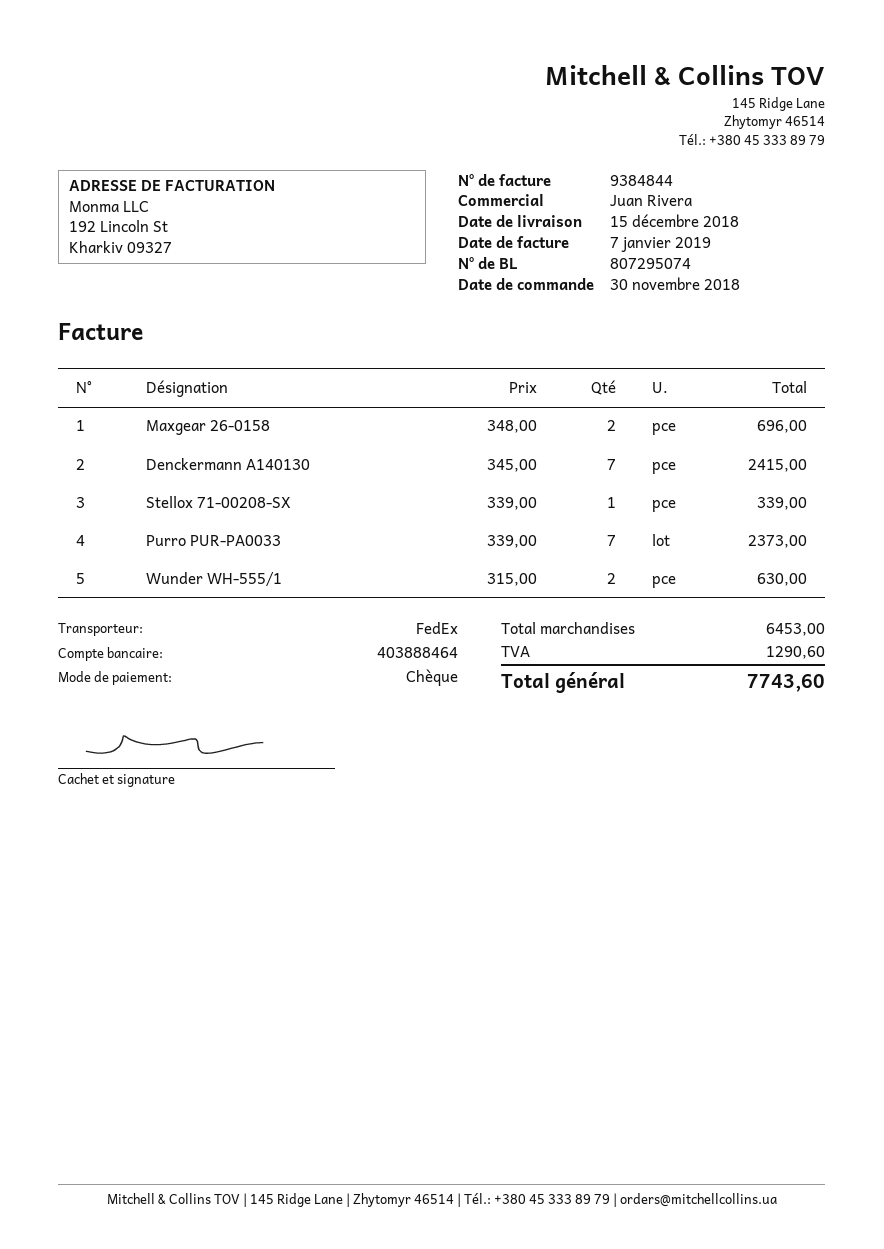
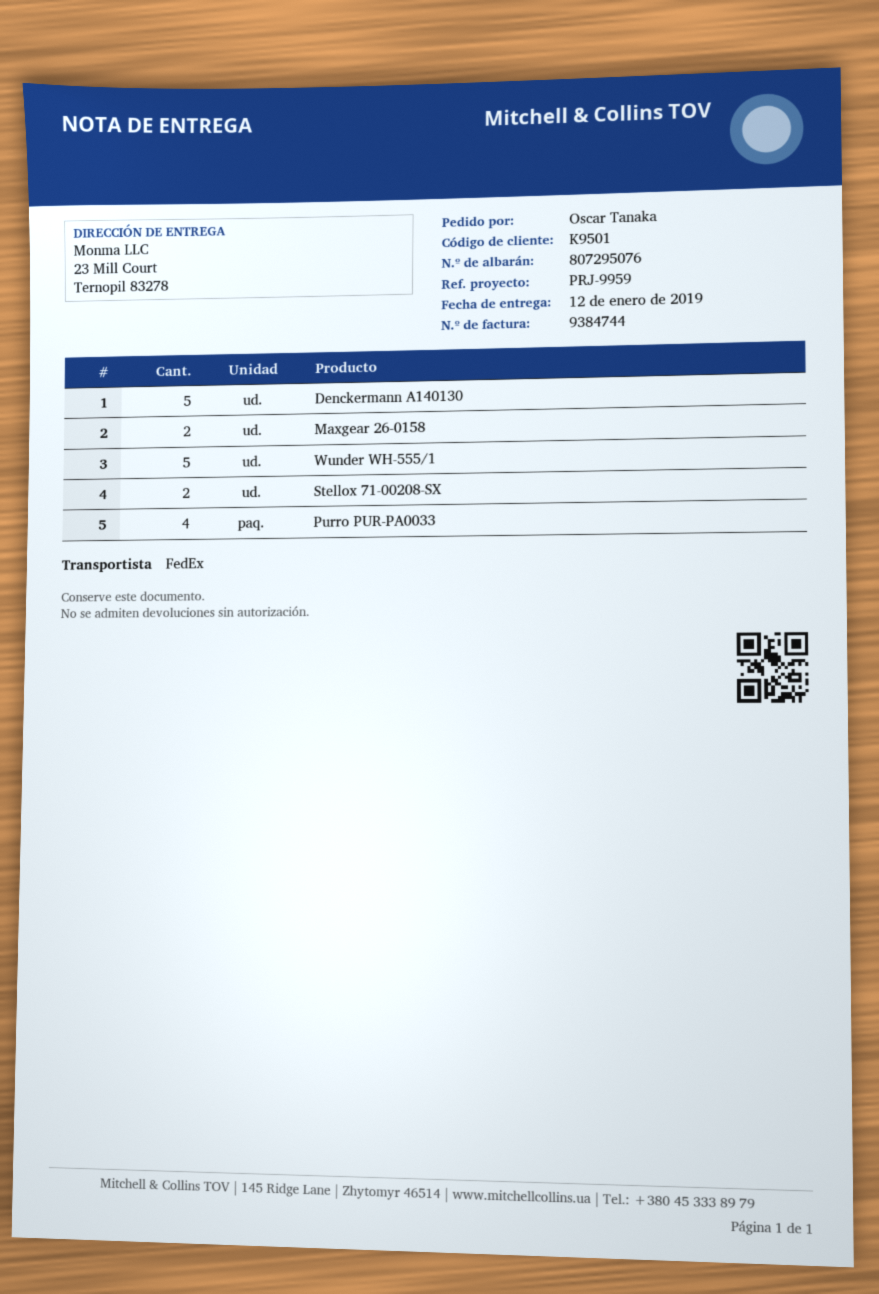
delivery note number: 807295074 -> 807295076
delivery date: 2018-12-15 -> 2019-01-12
invoice number: 9384844 -> 9384744
Denckermann A140130: 7 -> 5
Stellox 71-00208-SX: 1 -> 2
Purro PUR-PA0033: 7 -> 4
Wunder WH-555/1: 2 -> 5

